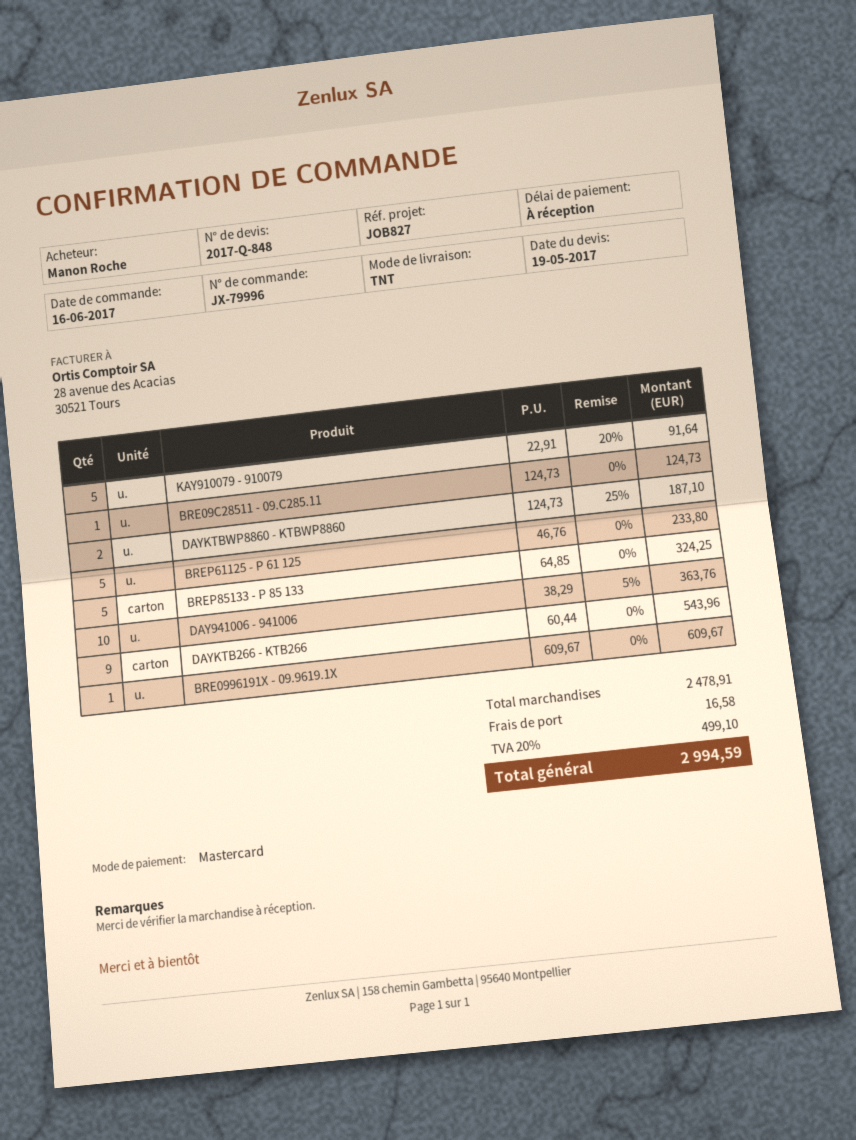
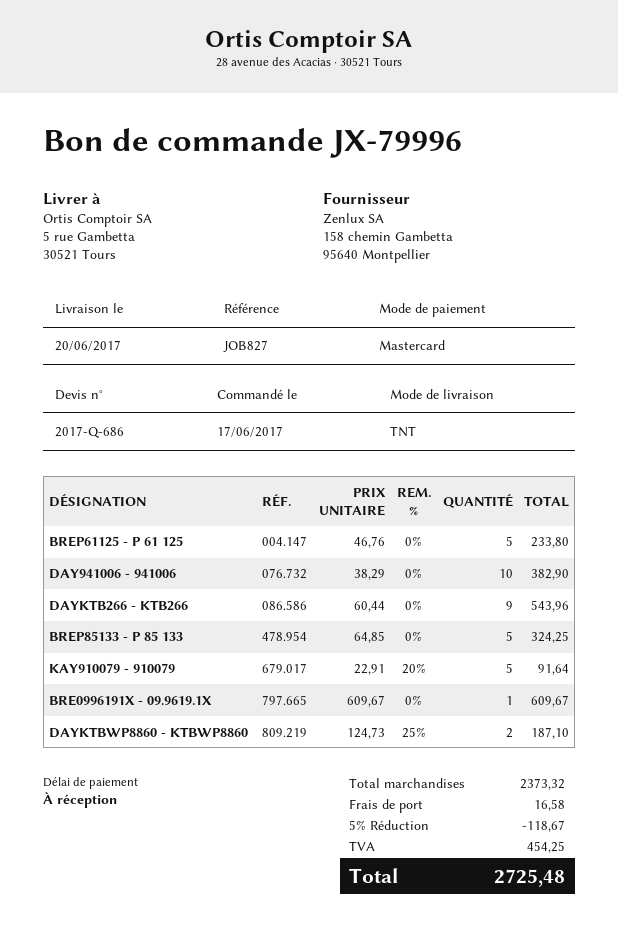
quote number: 2017-Q-848 -> 2017-Q-686
order date: 2017-06-16 -> 2017-06-17
BRE09C28511 - 09.C285.11: 1 x 124.73 = 124.73 -> none
DAY941006 - 941006: 10 x 38.29 - 5% = 363.76 -> 10 x 38.29 = 382.90
subtotal: 2478.91 -> 2373.32
discount: none -> 5% = 118.67
tax: 499.10 -> 454.25
total: 2994.59 -> 2725.48

